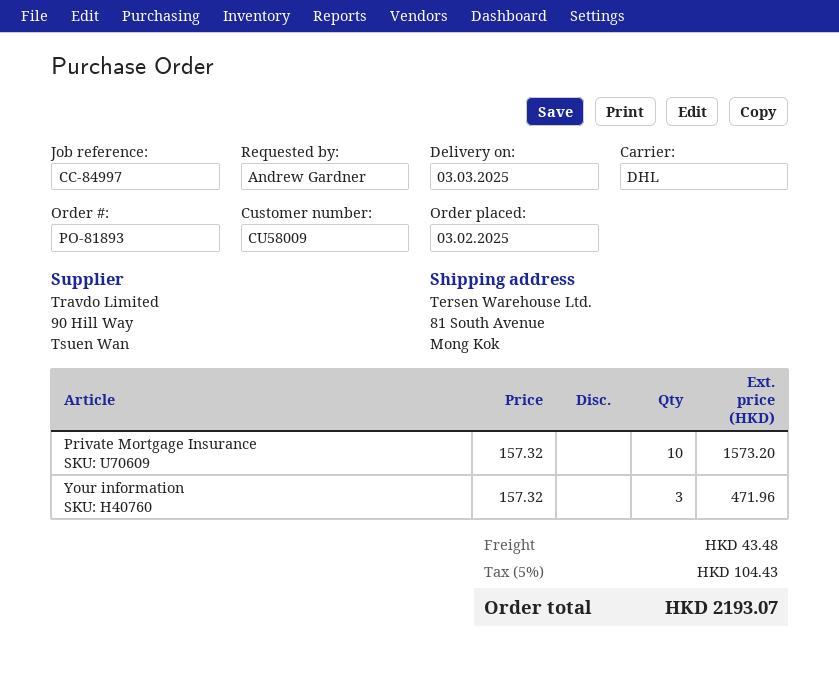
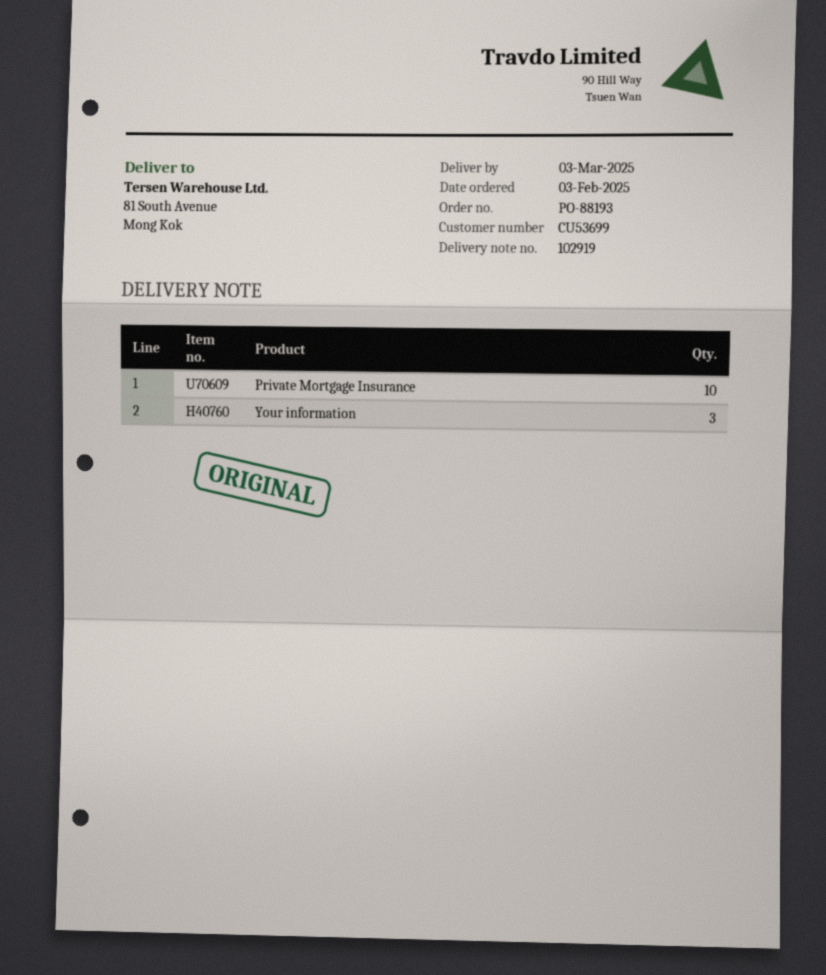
order number: PO-81893 -> PO-88193
customer number: CU58009 -> CU53699

